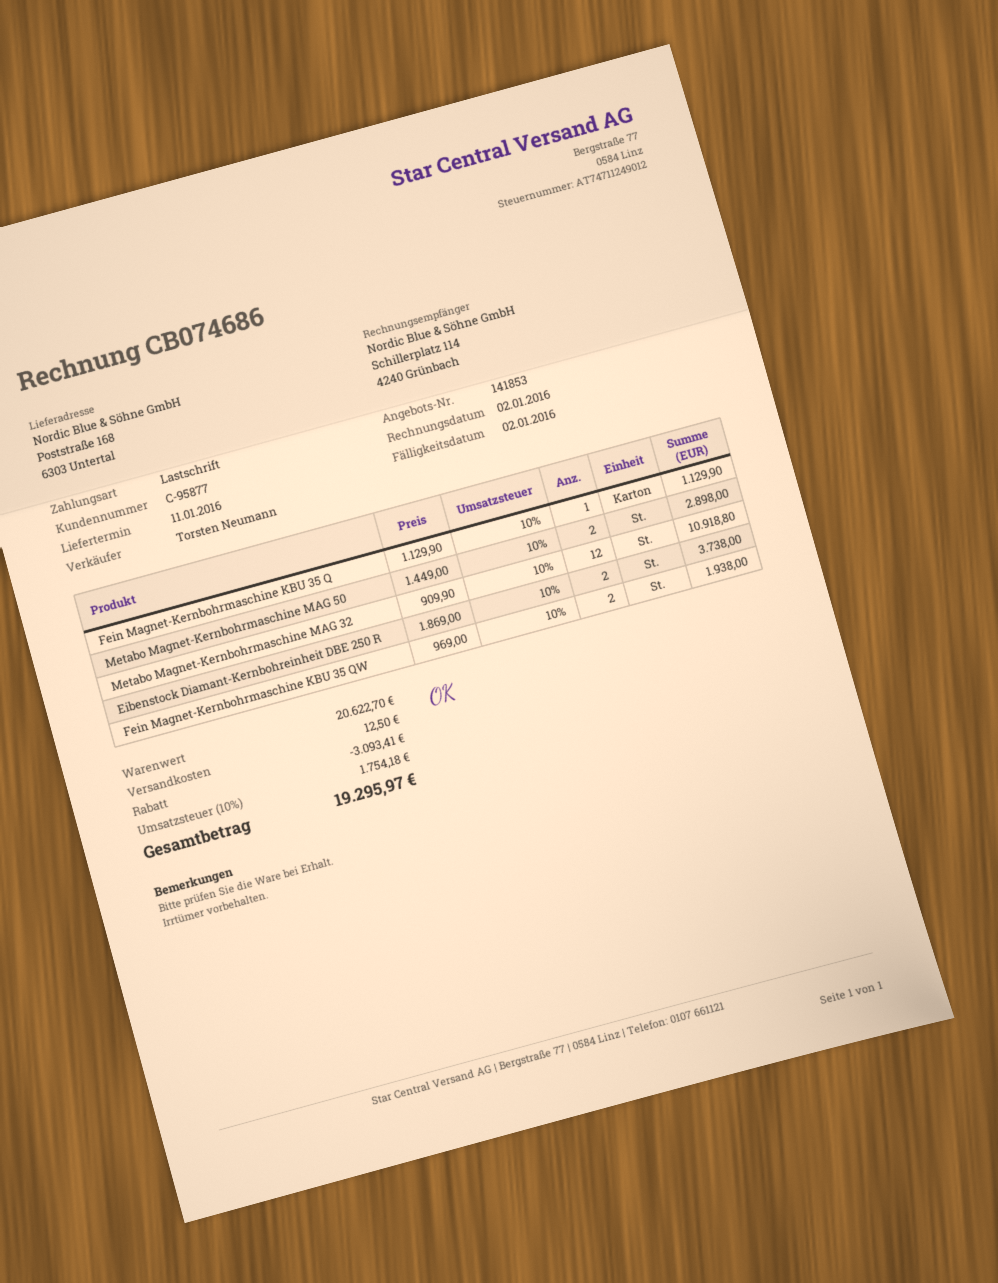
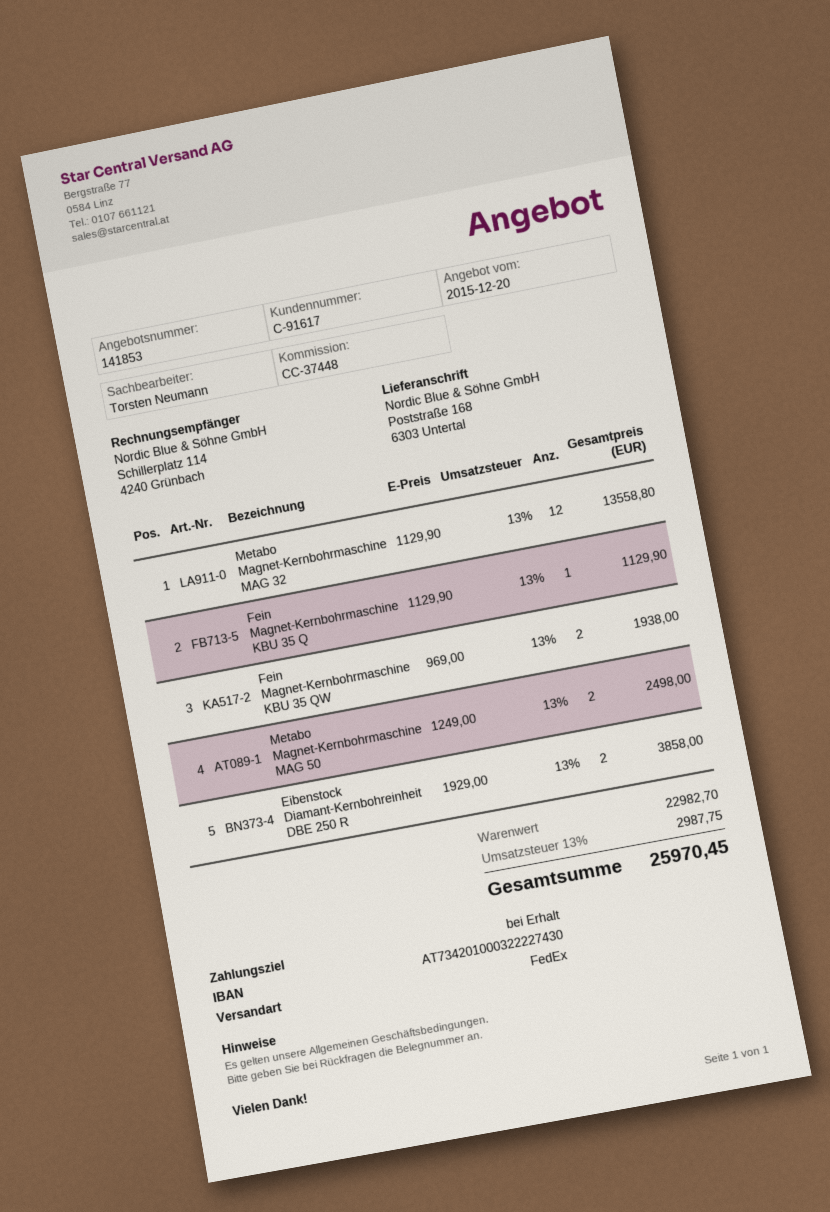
customer number: C-95877 -> C-91617
Metabo Magnet-Kernbohrmaschine MAG 50: 2 x 1449.00 = 2898.00 -> 2 x 1249.00 = 2498.00
Metabo Magnet-Kernbohrmaschine MAG 32: 12 x 909.90 = 10918.80 -> 12 x 1129.90 = 13558.80
Eibenstock Diamant-Kernbohreinheit DBE 250 R: 2 x 1869.00 = 3738.00 -> 2 x 1929.00 = 3858.00
subtotal: 20622.70 -> 22982.70
discount: 3093.41 -> none
shipping: 12.50 -> none
tax: 10% = 1754.18 -> 13% = 2987.75
total: 19295.97 -> 25970.45

